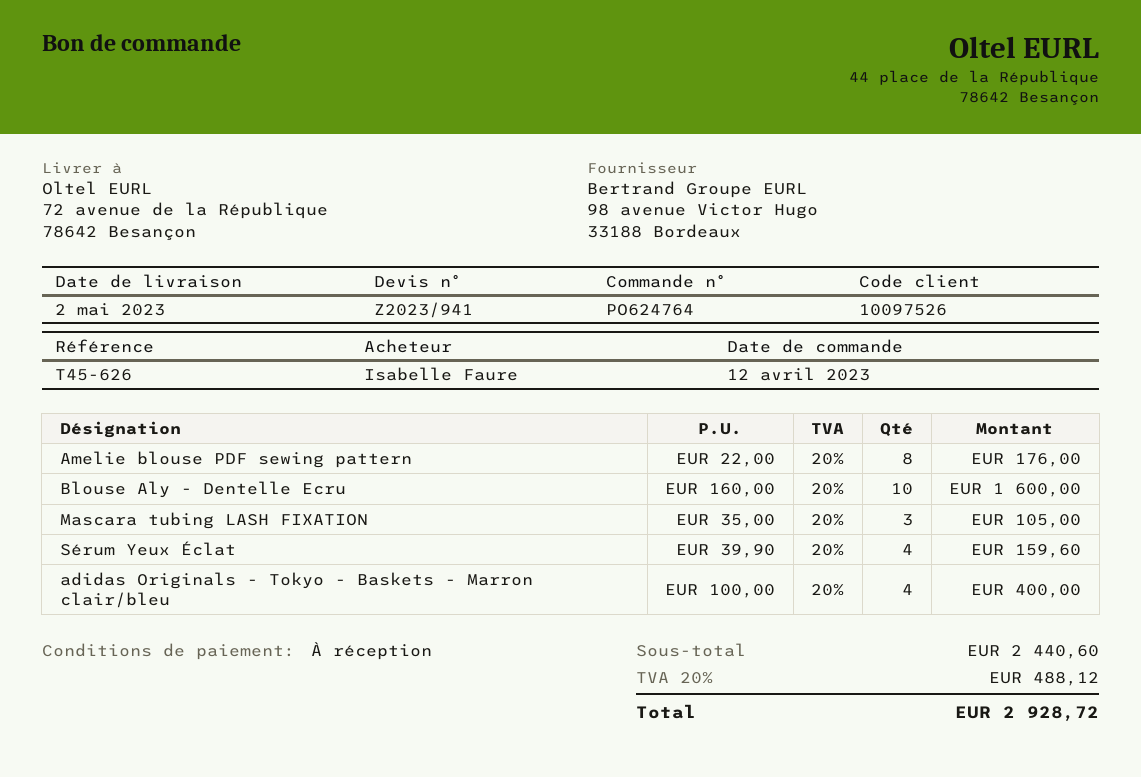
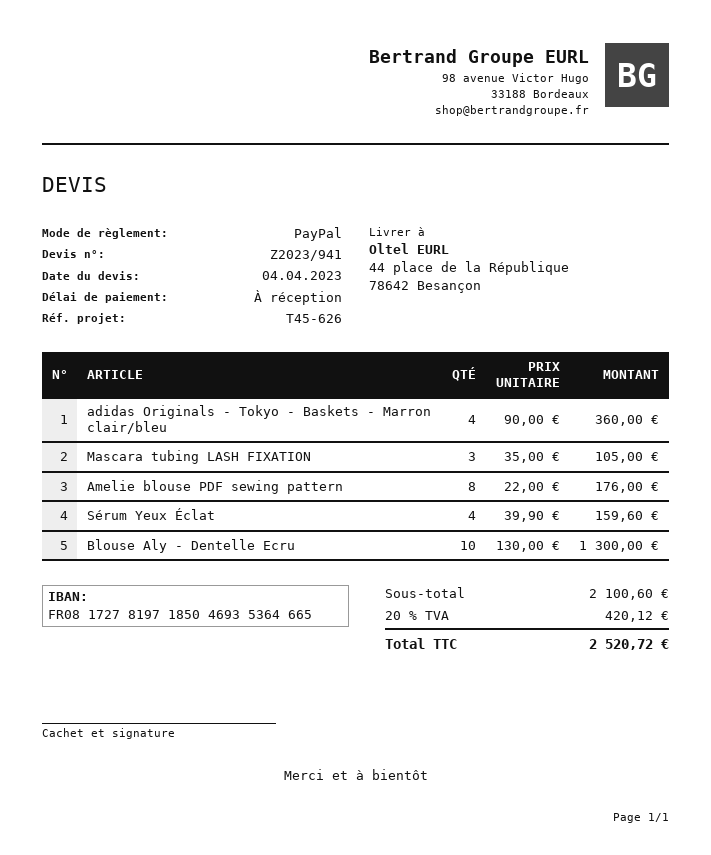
ship to: 72 avenue de la République, 78642 Besançon -> 44 place de la République, 78642 Besançon
Blouse Aly - Dentelle Ecru: 10 x 160.00 = 1600.00 -> 10 x 130.00 = 1300.00
adidas Originals - Tokyo - Baskets - Marron clair/bleu: 4 x 100.00 = 400.00 -> 4 x 90.00 = 360.00
subtotal: 2440.60 -> 2100.60
tax: 20% = 488.12 -> 20% = 420.12
total: 2928.72 -> 2520.72

